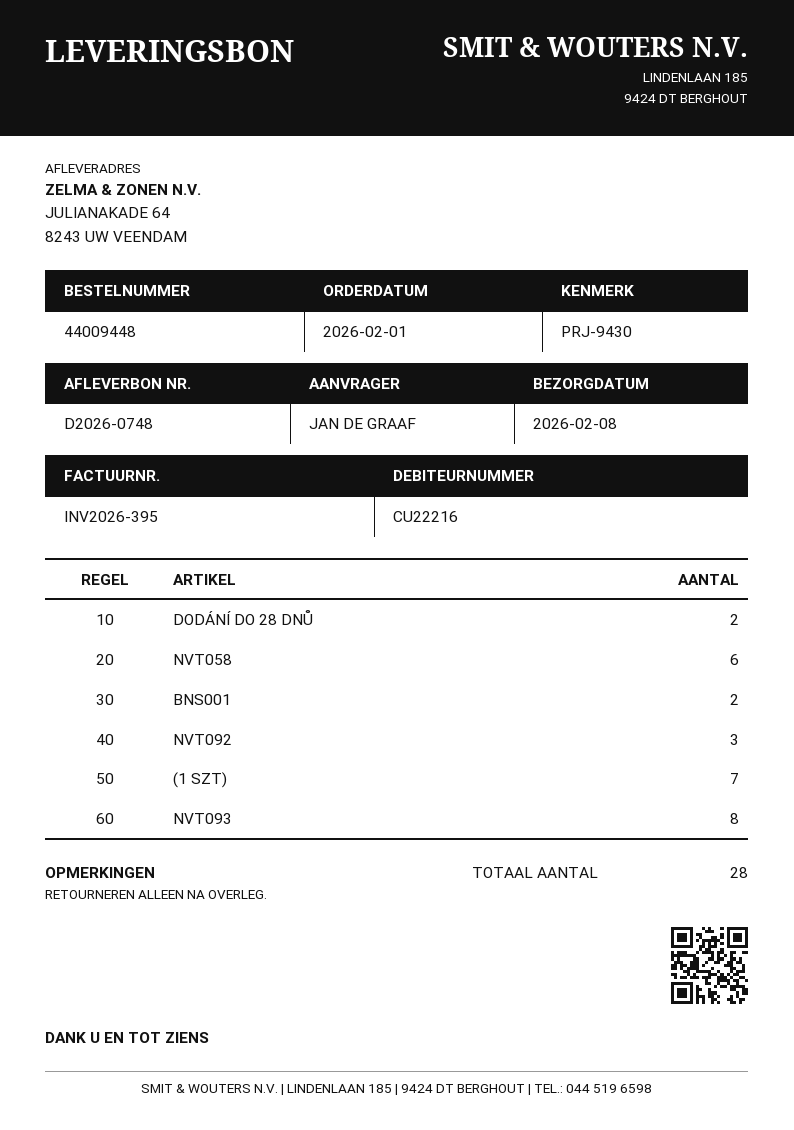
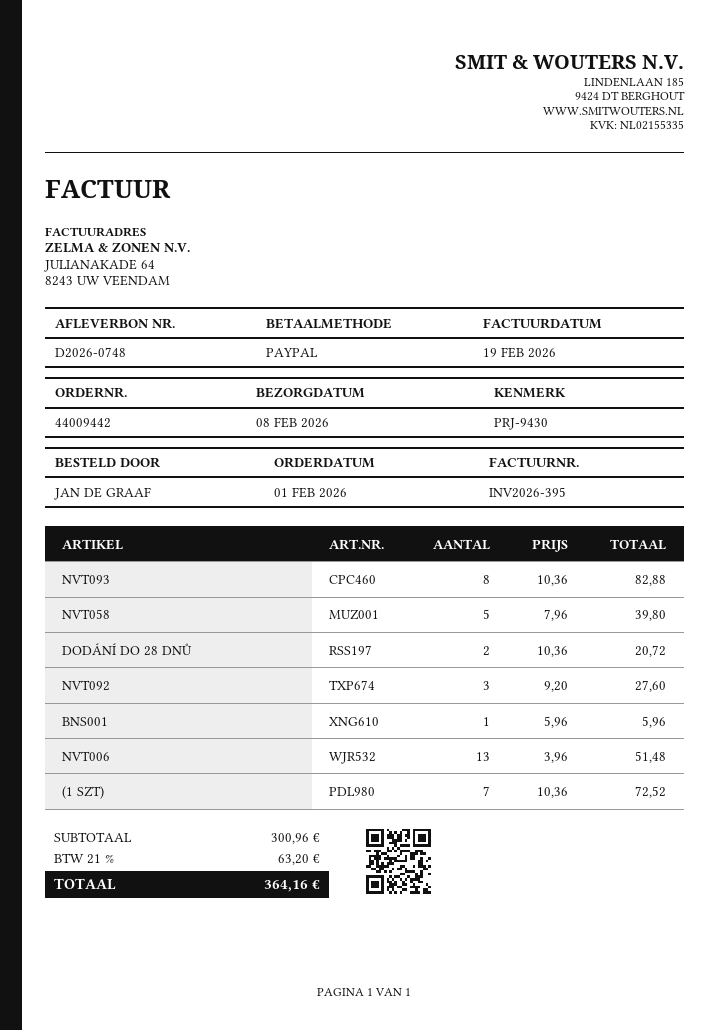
order number: 44009448 -> 44009442
NVT058: 6 -> 5
BNS001: 2 -> 1
NVT006: none -> 13

